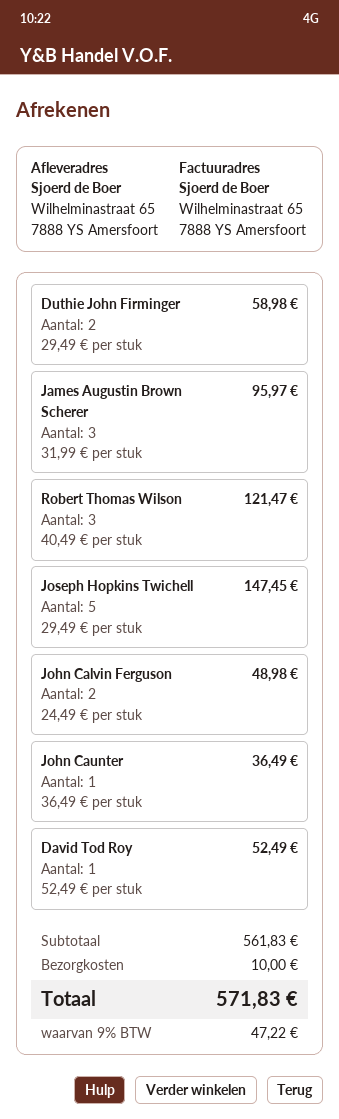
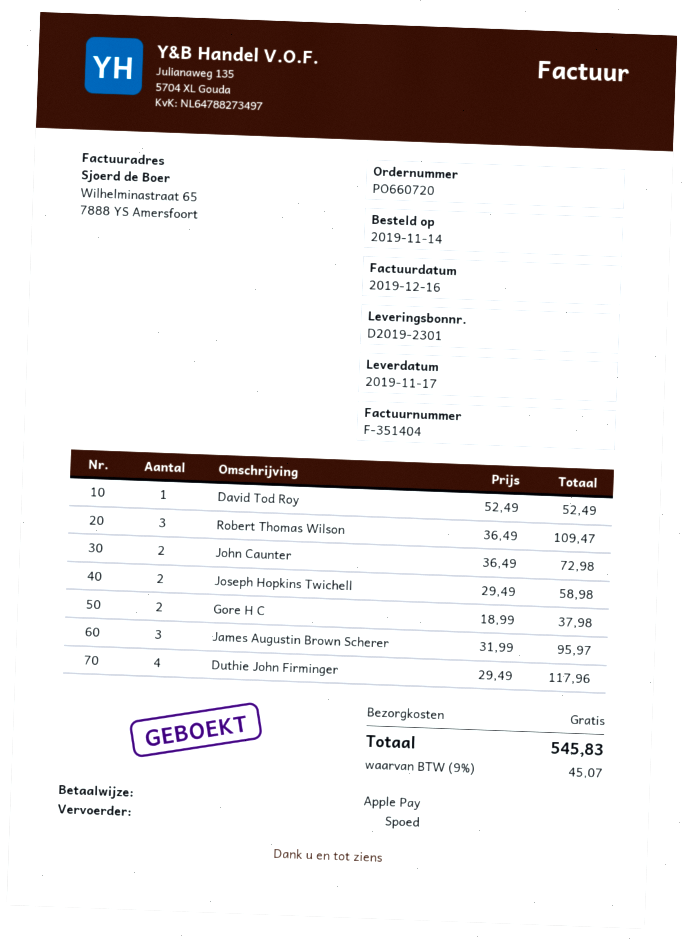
Duthie John Firminger: 2 x 29.49 = 58.98 -> 4 x 29.49 = 117.96
Robert Thomas Wilson: 3 x 40.49 = 121.47 -> 3 x 36.49 = 109.47
Joseph Hopkins Twichell: 5 x 29.49 = 147.45 -> 2 x 29.49 = 58.98
John Calvin Ferguson: 2 x 24.49 = 48.98 -> none
John Caunter: 1 x 36.49 = 36.49 -> 2 x 36.49 = 72.98
Gore H C: none -> 2 x 18.99 = 37.98
shipping: 10.00 -> 0.00
tax: 9% = 47.22 -> 9% = 45.07
total: 571.83 -> 545.83

